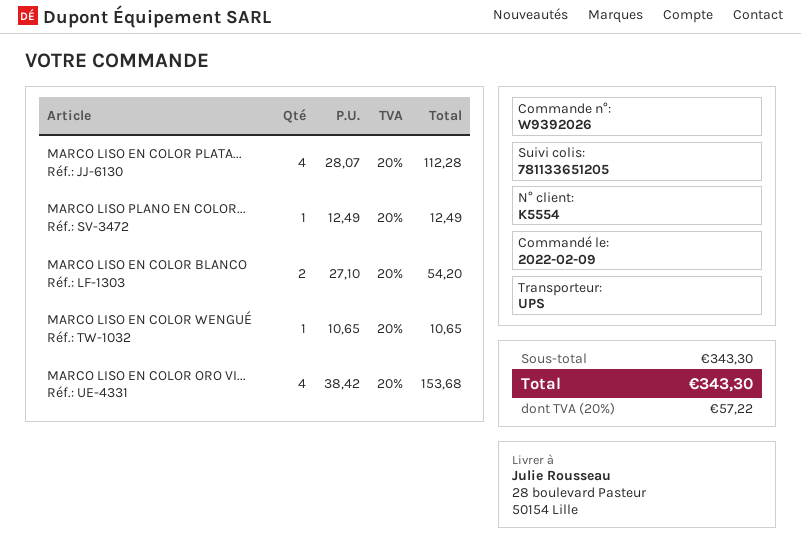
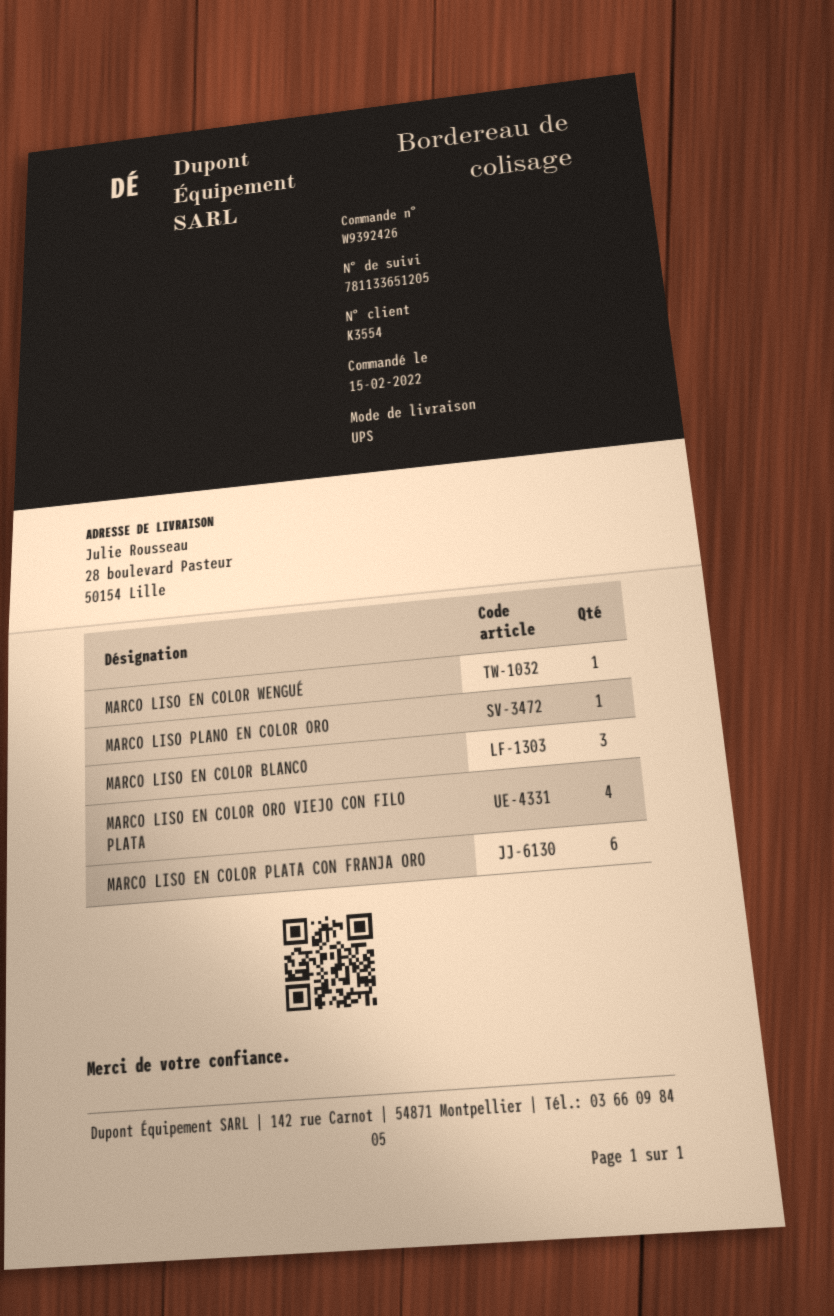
order number: W9392026 -> W9392426
order date: 2022-02-09 -> 2022-02-15
customer number: K5554 -> K3554
MARCO LISO EN COLOR PLATA...: 4 -> 6
MARCO LISO EN COLOR BLANCO: 2 -> 3

